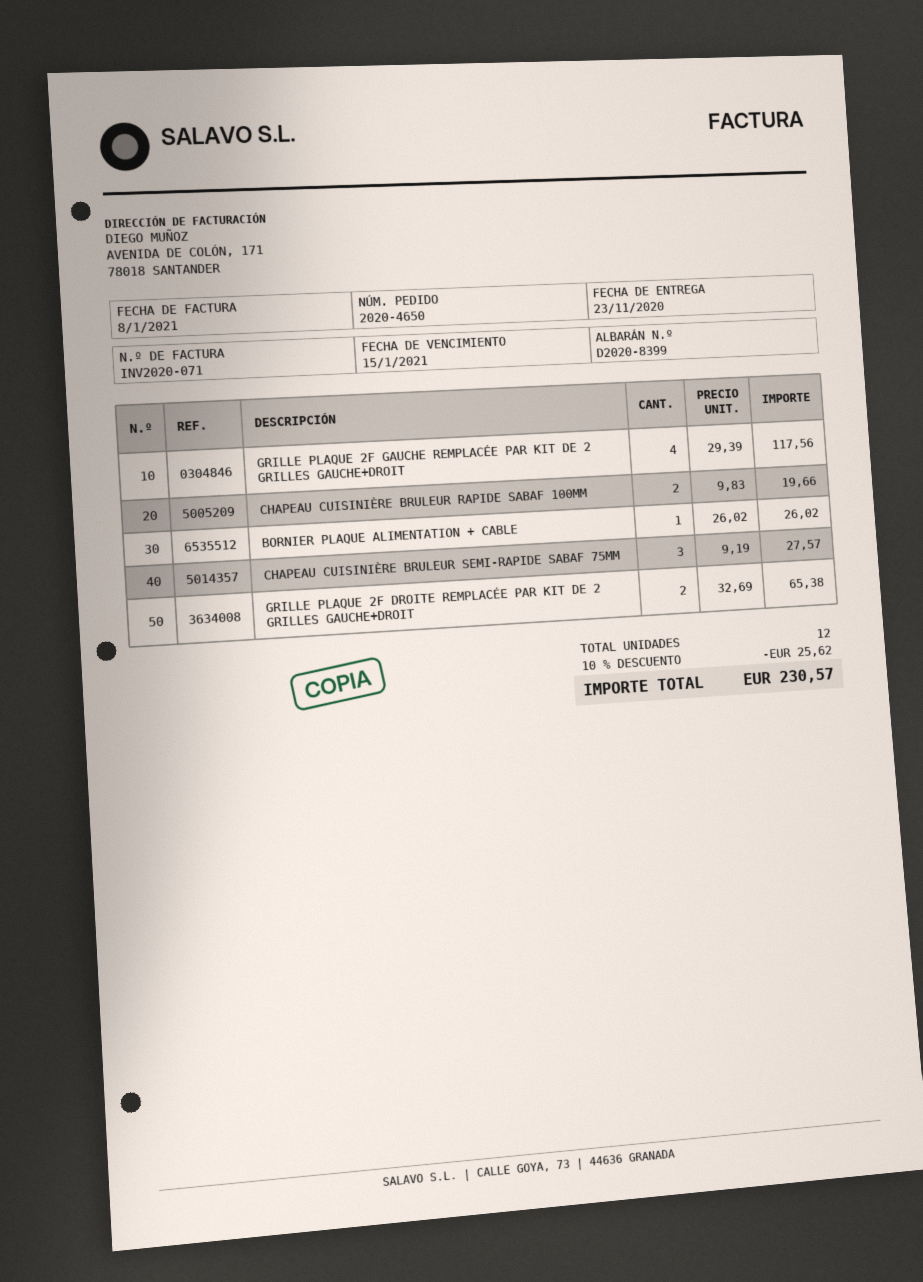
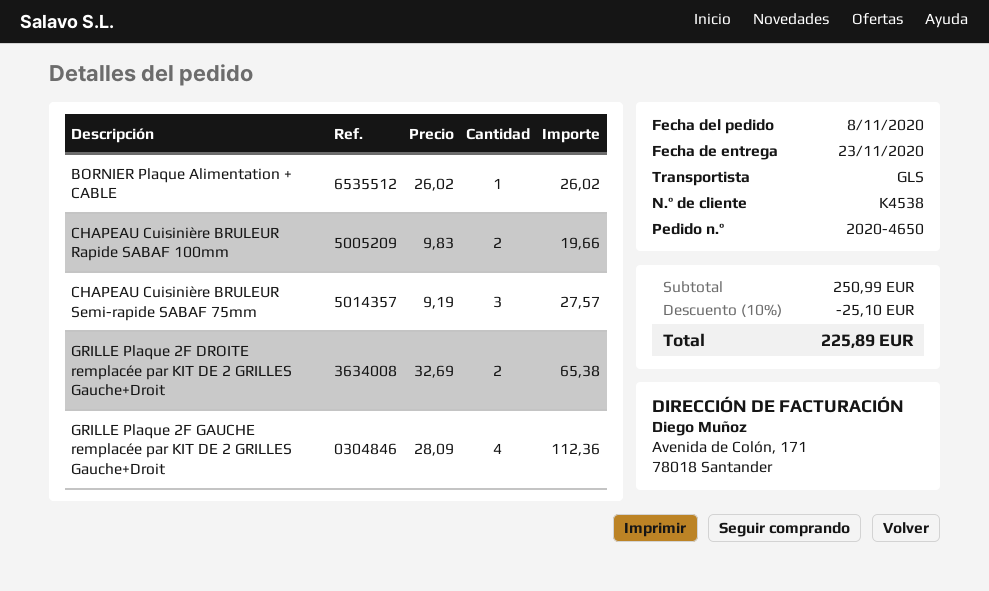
GRILLE PLAQUE 2F GAUCHE REMPLACÉE PAR KIT DE 2 GRILLES GAUCHE+DROIT: 4 x 29.39 = 117.56 -> 4 x 28.09 = 112.36
discount: 10% = 25.62 -> 10% = 25.10
total: 230.57 -> 225.89

